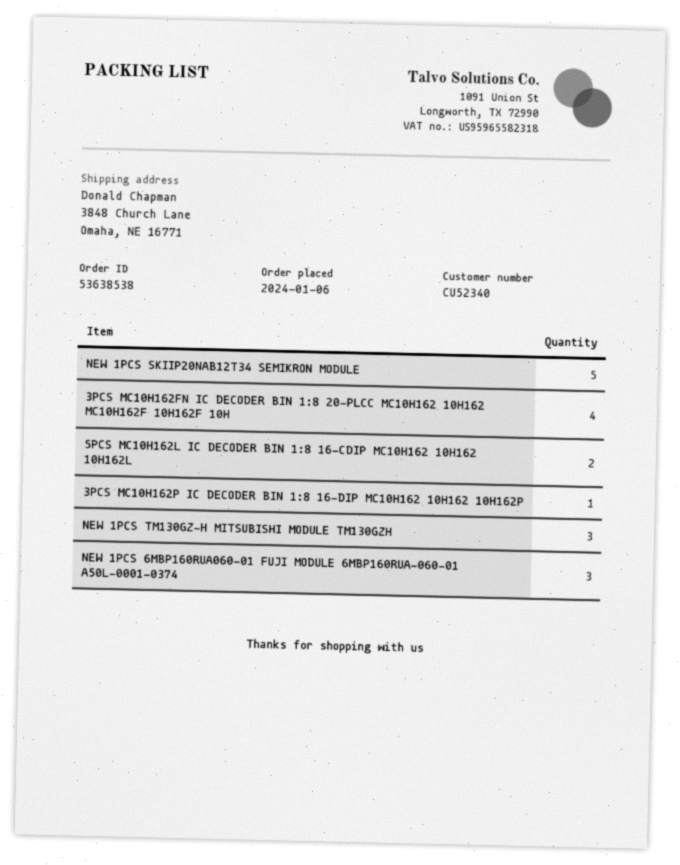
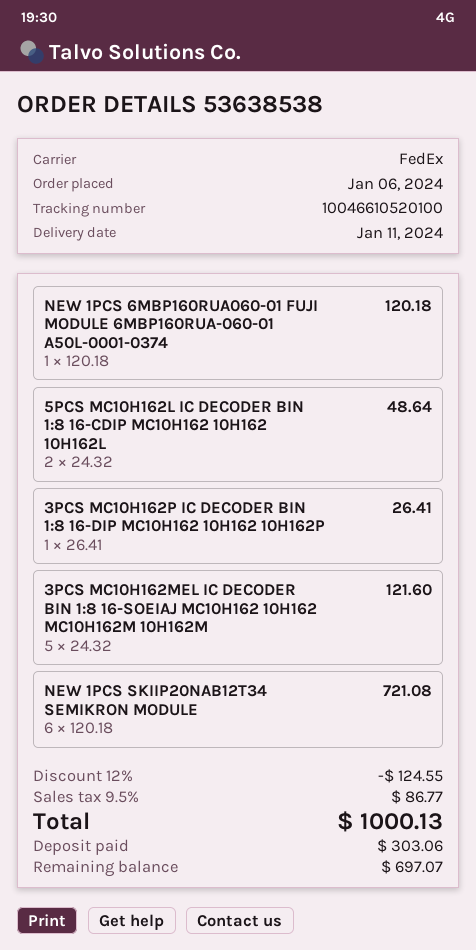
NEW 1PCS SKIIP20NAB12T34 SEMIKRON MODULE: 5 -> 6
3PCS MC10H162FN IC DECODER BIN 1:8 20-PLCC MC10H162 10H162 MC10H162F 10H162F 10H: 4 -> none
NEW 1PCS TM130GZ-H MITSUBISHI MODULE TM130GZH: 3 -> none
NEW 1PCS 6MBP160RUA060-01 FUJI MODULE 6MBP160RUA-060-01 A50L-0001-0374: 3 -> 1
3PCS MC10H162MEL IC DECODER BIN 1:8 16-SOEIAJ MC10H162 10H162 MC10H162M 10H162M: none -> 5

